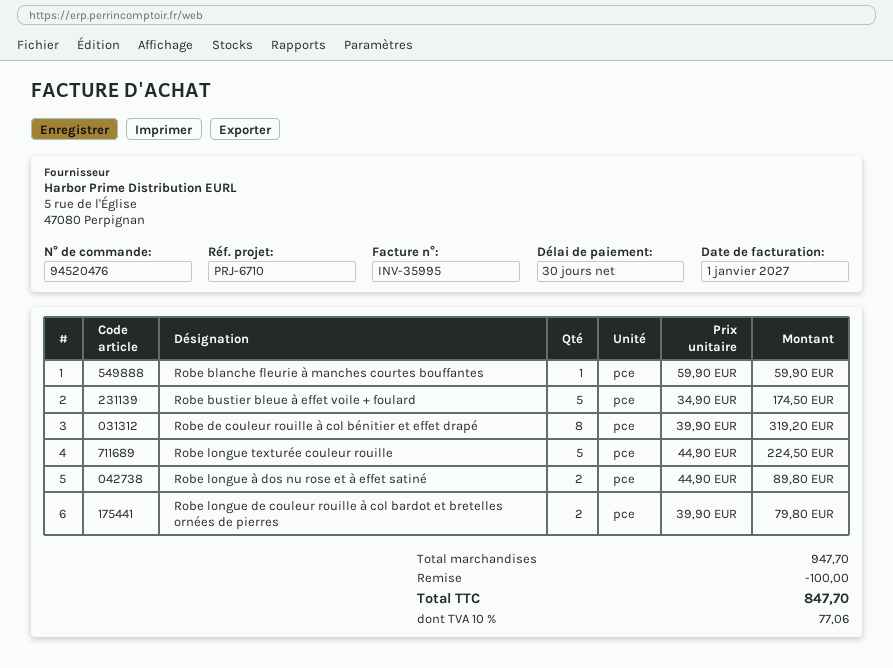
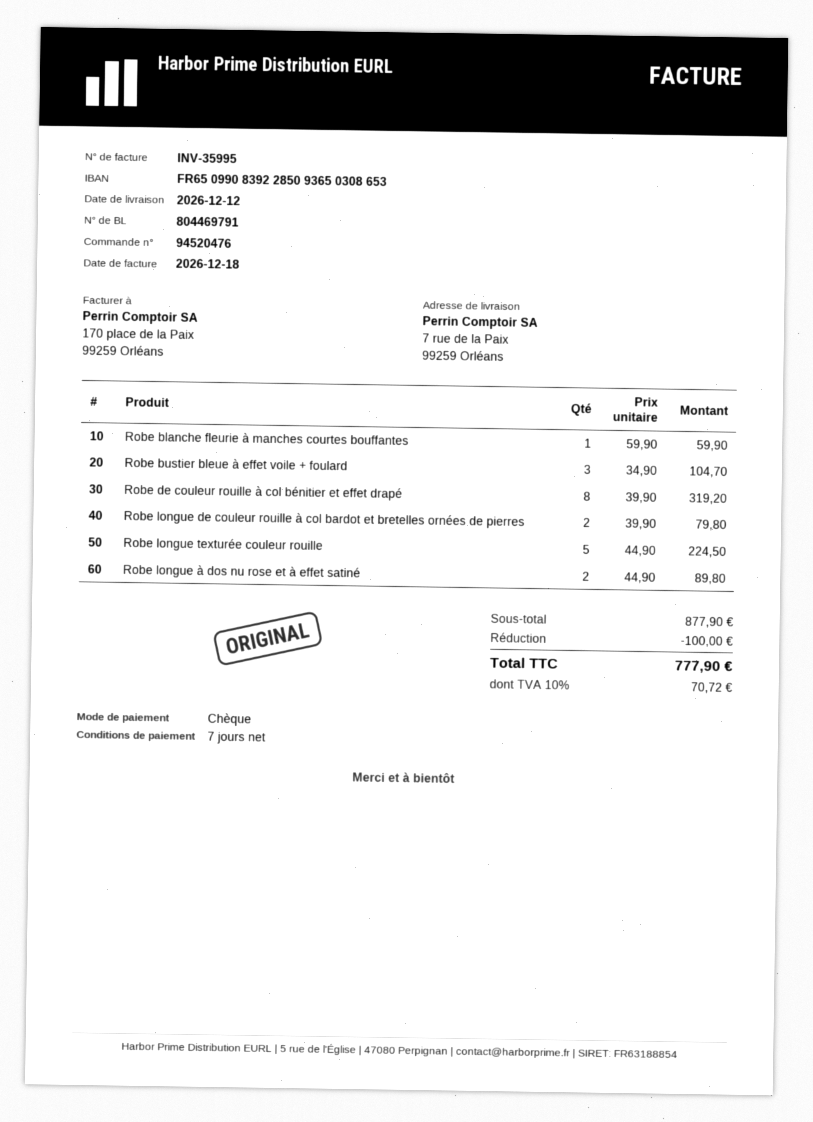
invoice date: 2027-01-01 -> 2026-12-18
payment terms: 30 days -> 7 days
Robe bustier bleue à effet voile + foulard: 5 x 34.90 = 174.50 -> 3 x 34.90 = 104.70
subtotal: 947.70 -> 877.90
tax: 10% = 77.06 -> 10% = 70.72
total: 847.70 -> 777.90

